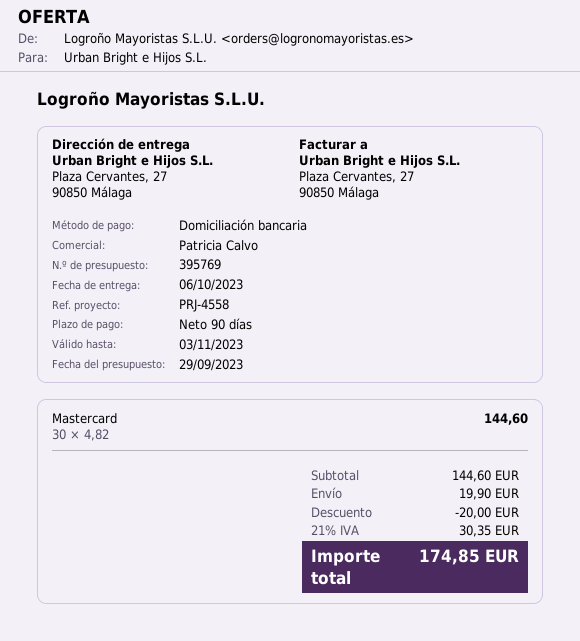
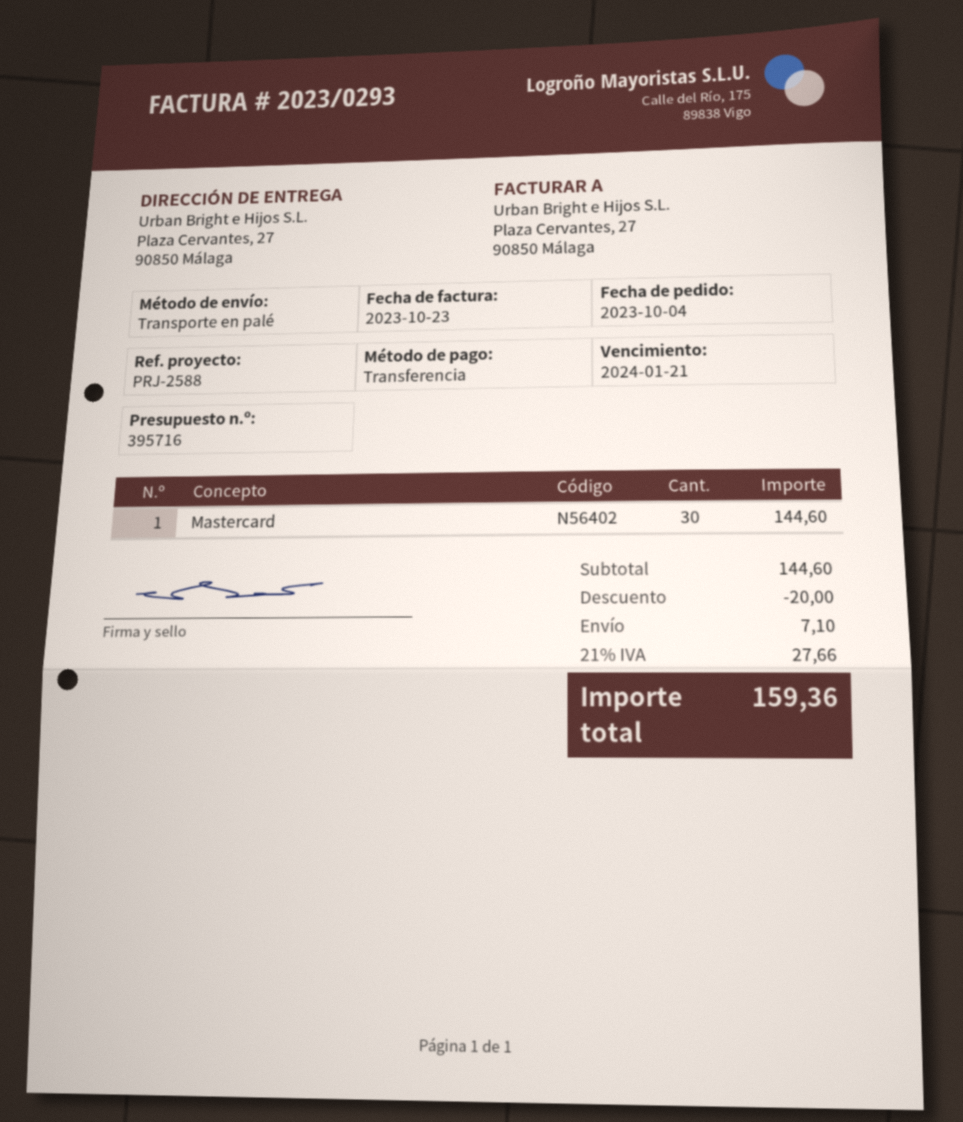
quote number: 395769 -> 395716
reference: PRJ-4558 -> PRJ-2588
payment method: direct debit -> bank transfer
shipping: 19.90 -> 7.10
tax: 21% = 30.35 -> 21% = 27.66
total: 174.85 -> 159.36

